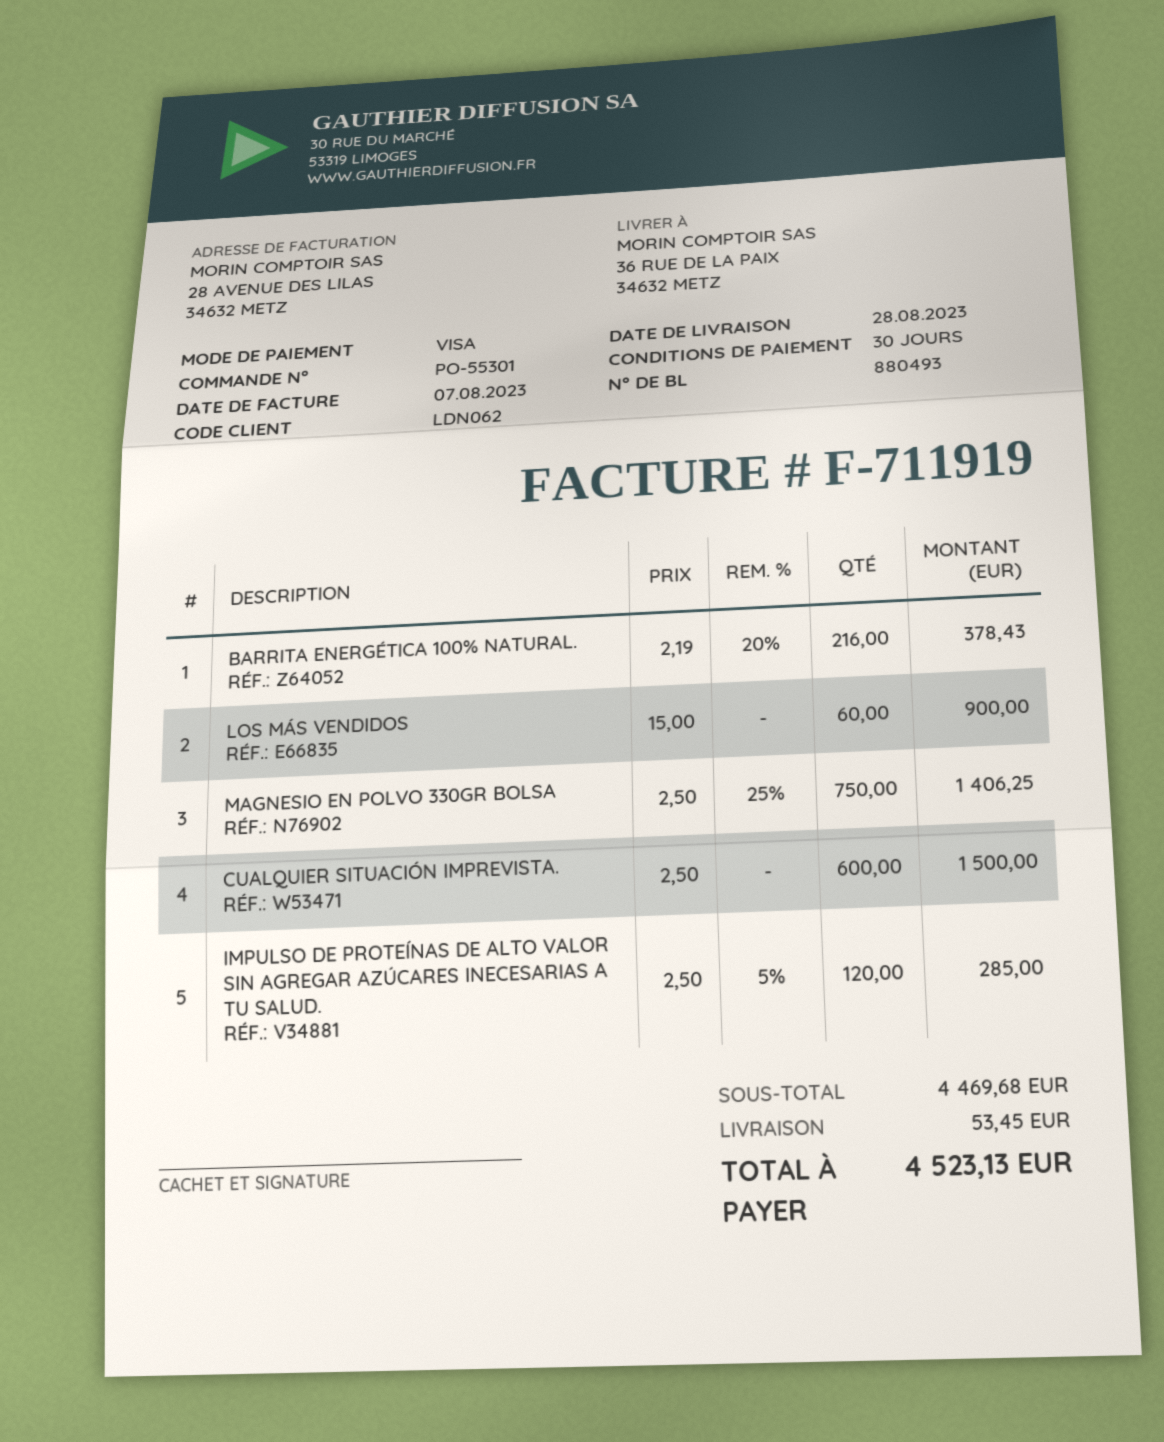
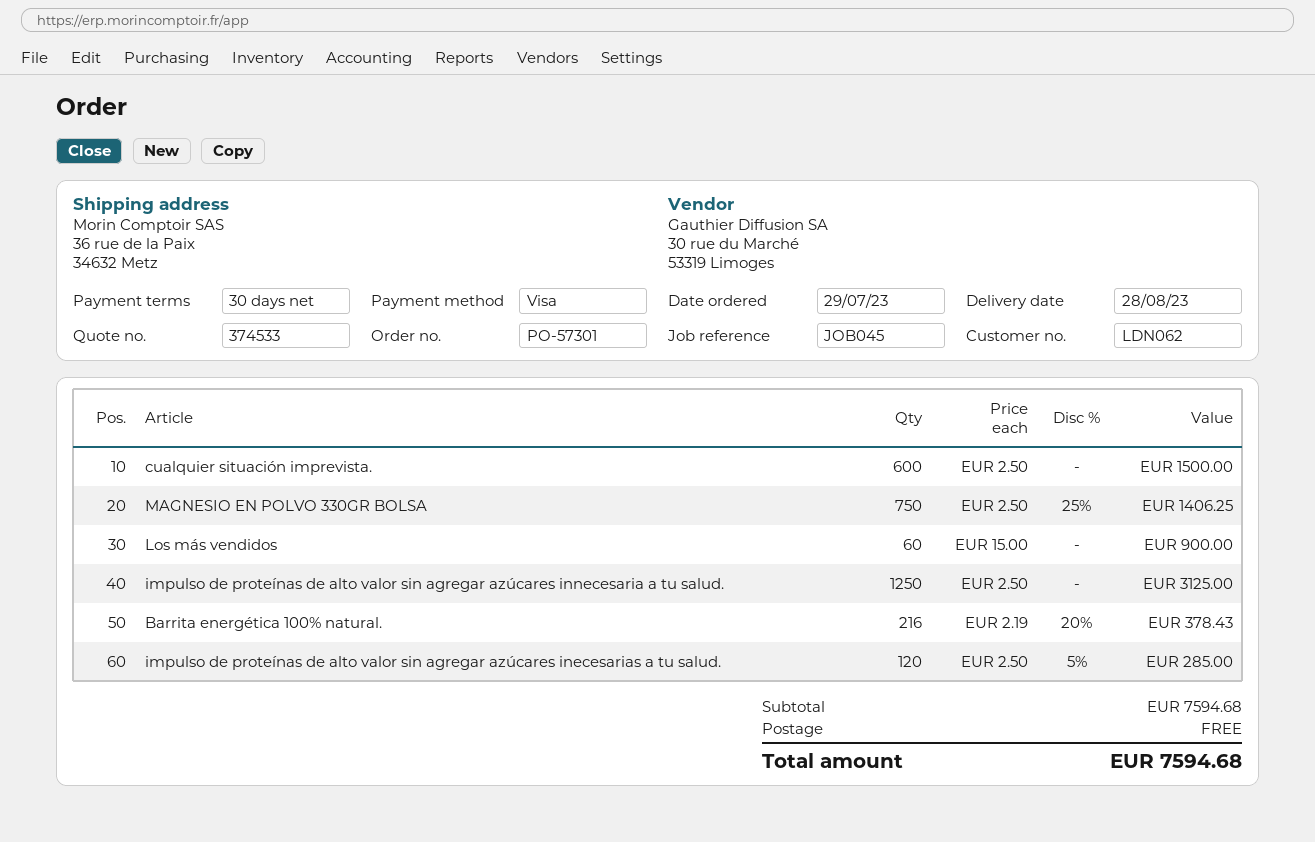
order number: PO-55301 -> PO-57301
impulso de proteínas de alto valor sin agregar azúcares innecesaria a tu salud.: none -> 1250 x 2.50 = 3125.00
subtotal: 4469.68 -> 7594.68
shipping: 53.45 -> 0.00
total: 4523.13 -> 7594.68

